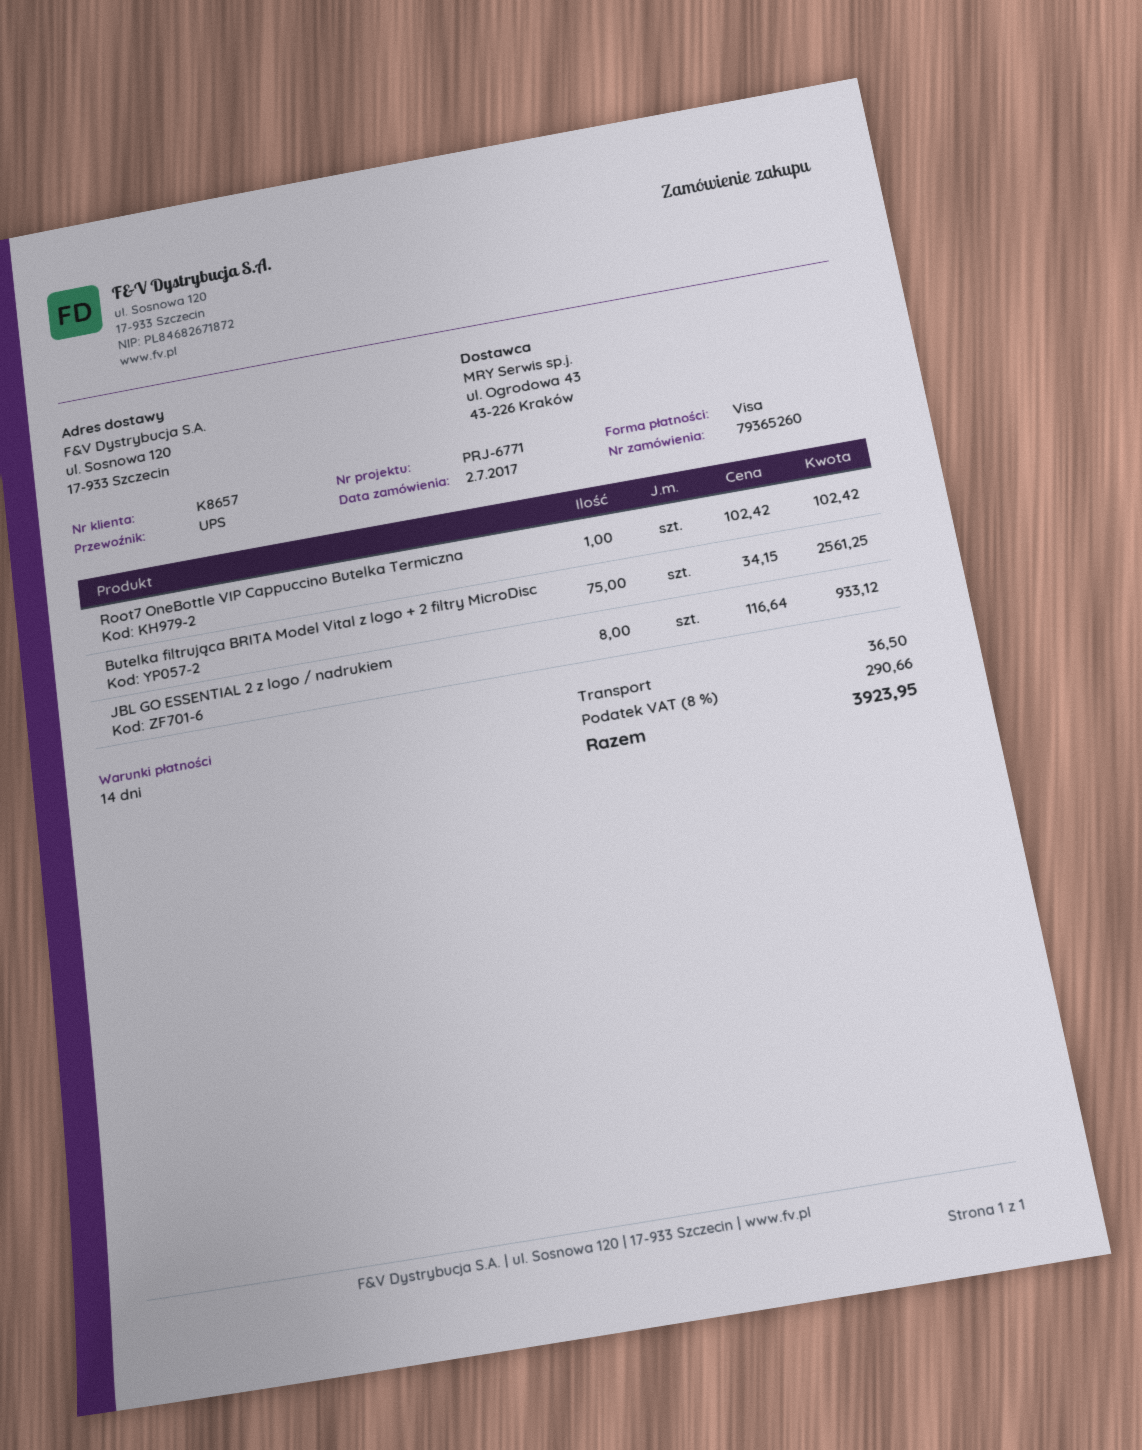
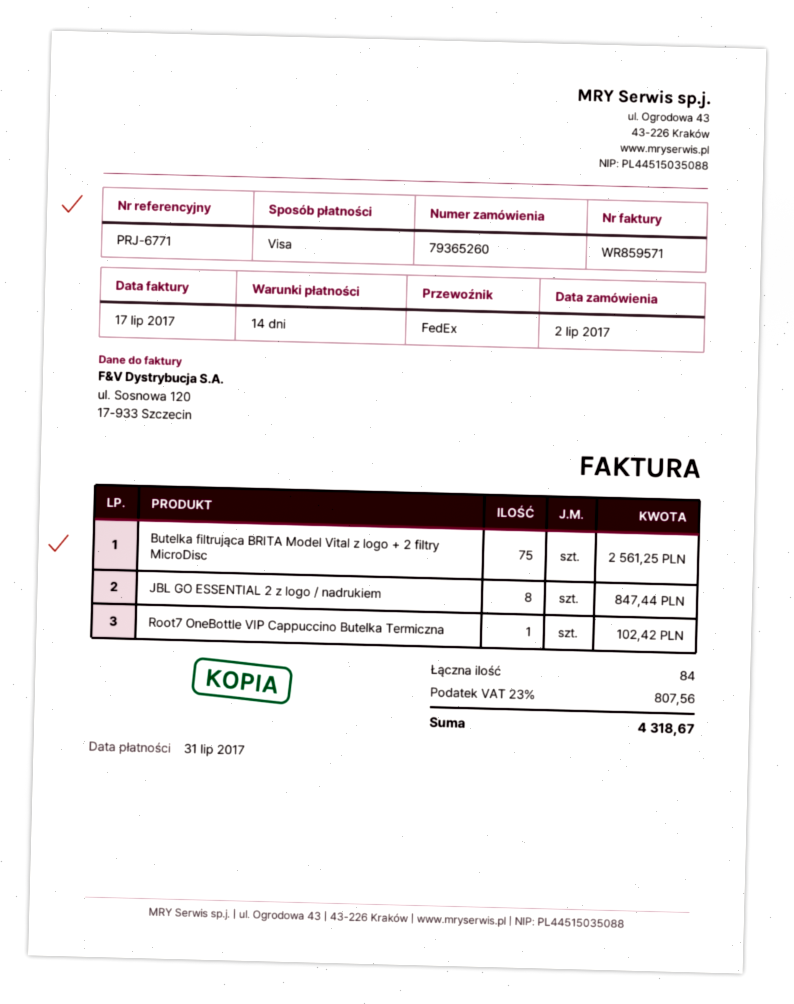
shipping method: UPS -> FedEx
JBL GO ESSENTIAL 2 z logo / nadrukiem: 8 for 933.12 -> 8 for 847.44
shipping: 36.50 -> none
tax: 8% = 290.66 -> 23% = 807.56
total: 3923.95 -> 4318.67

